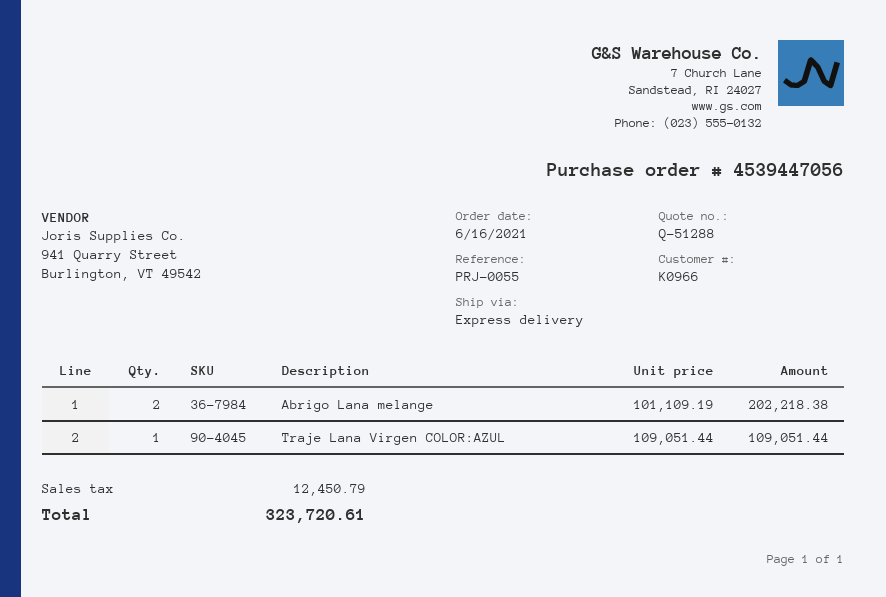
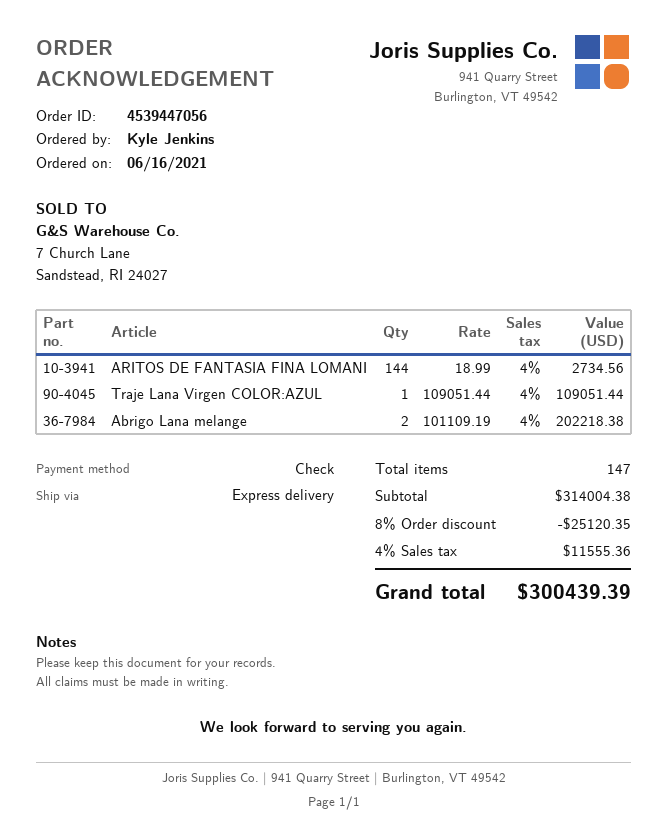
ARITOS DE FANTASIA FINA LOMANI: none -> 144 x 18.99 = 2734.56
discount: none -> 8% = 25120.35
tax: 12450.79 -> 11555.36
total: 323720.61 -> 300439.39

